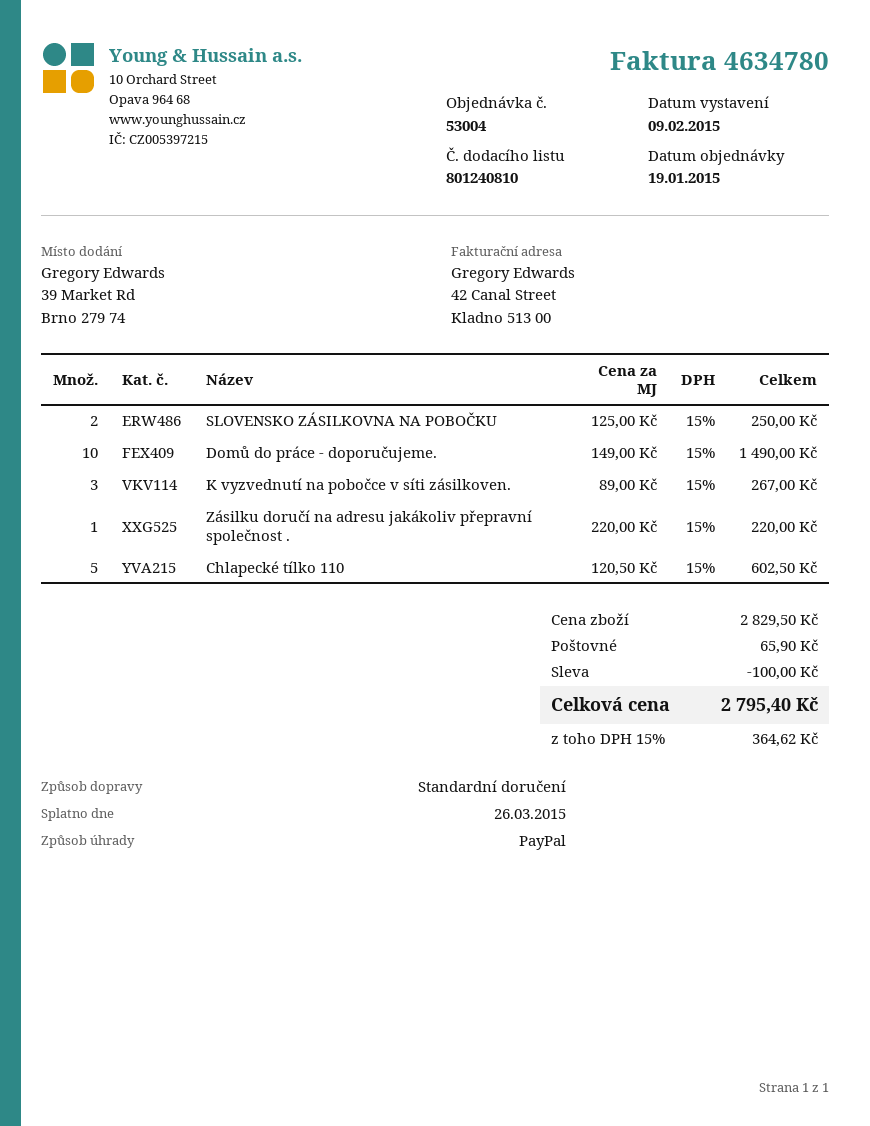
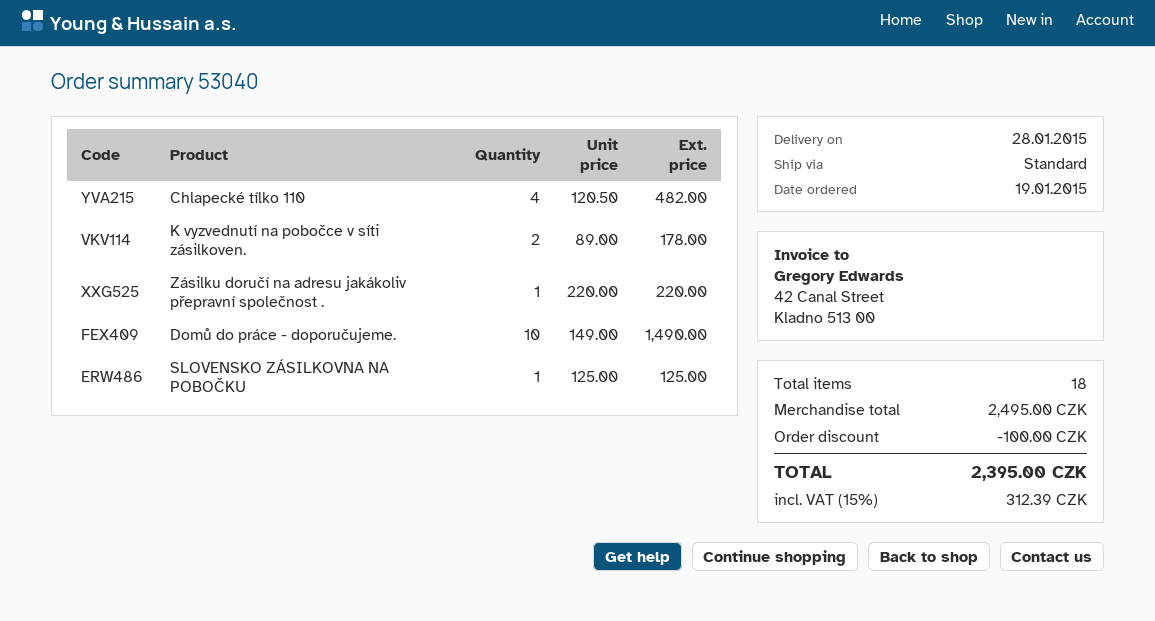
order number: 53004 -> 53040
SLOVENSKO ZÁSILKOVNA NA POBOČKU: 2 x 125.00 = 250.00 -> 1 x 125.00 = 125.00
K vyzvednutí na pobočce v síti zásilkoven.: 3 x 89.00 = 267.00 -> 2 x 89.00 = 178.00
Chlapecké tílko 110: 5 x 120.50 = 602.50 -> 4 x 120.50 = 482.00
subtotal: 2829.50 -> 2495.00
shipping: 65.90 -> none
tax: 15% = 364.62 -> 15% = 312.39
total: 2795.40 -> 2395.00

